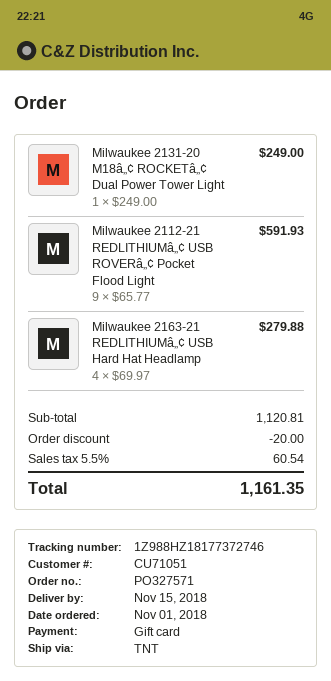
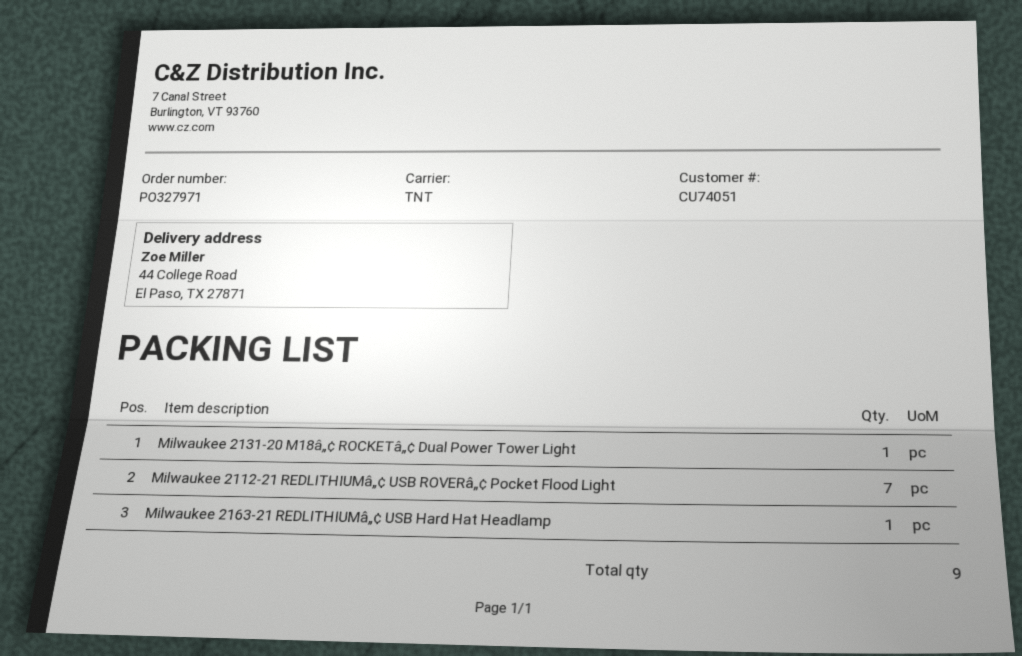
order number: PO327571 -> PO327971
customer number: CU71051 -> CU74051
Milwaukee 2112-21 REDLITHIUMâ„¢ USB ROVERâ„¢ Pocket Flood Light: 9 -> 7
Milwaukee 2163-21 REDLITHIUMâ„¢ USB Hard Hat Headlamp: 4 -> 1

